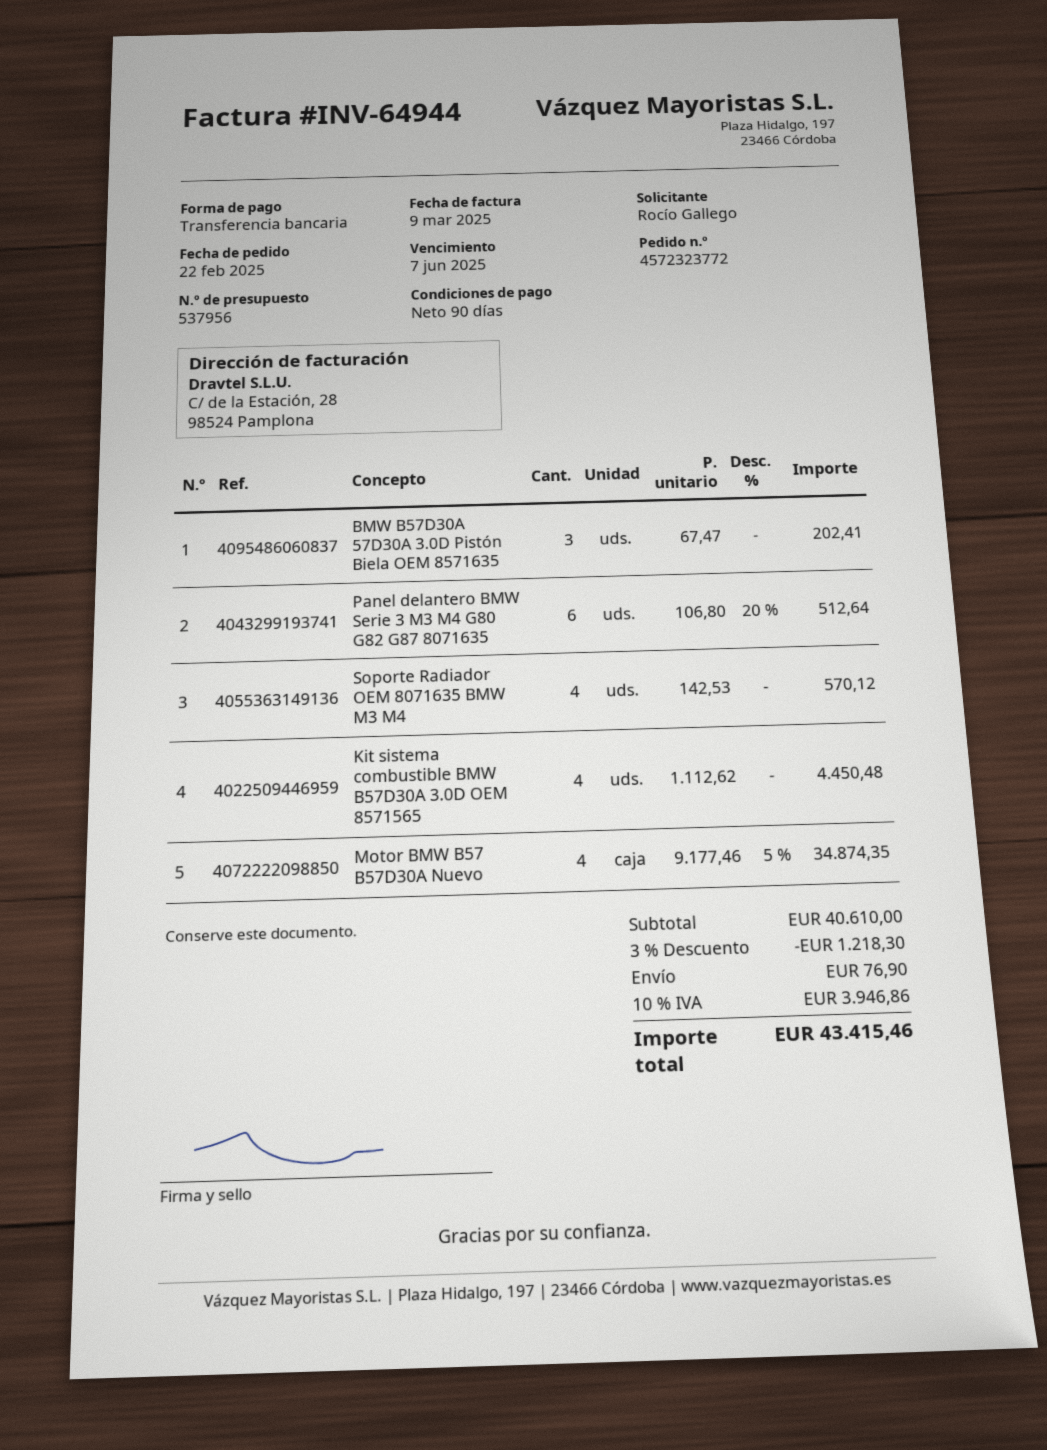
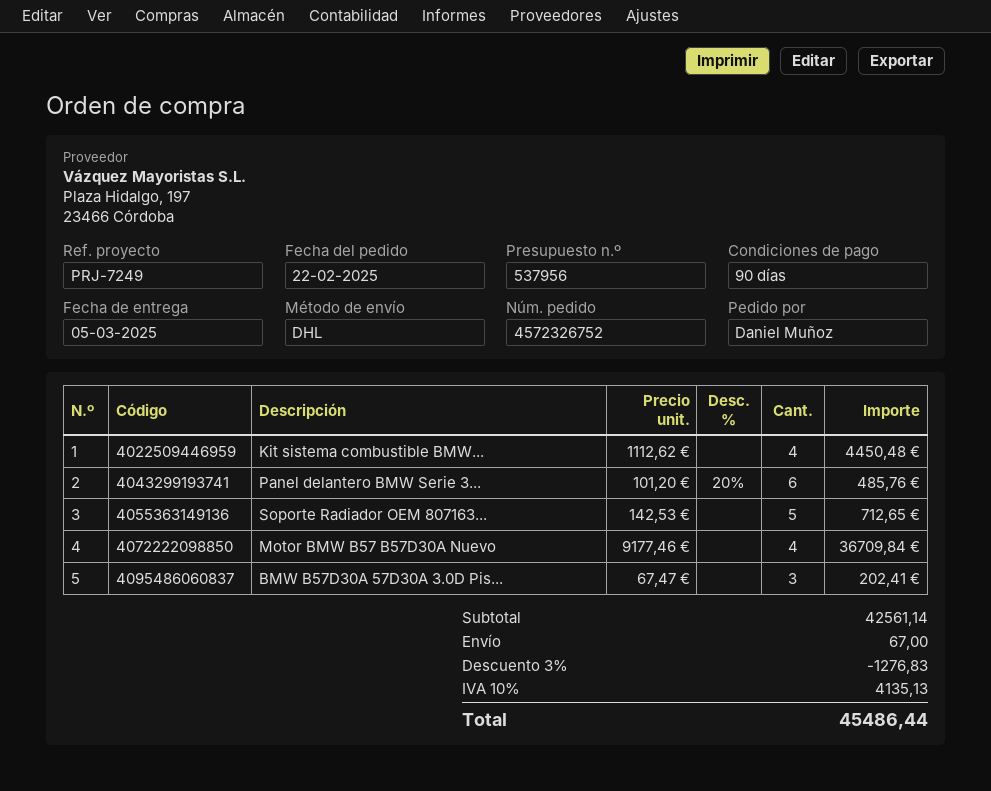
order number: 4572323772 -> 4572326752
ordered by: Rocío Gallego -> Daniel Muñoz
Panel delantero BMW Serie 3 M3 M4 G80 G82 G87 8071635: 6 x 106.80 - 20% = 512.64 -> 6 x 101.20 - 20% = 485.76
Soporte Radiador OEM 8071635 BMW M3 M4: 4 x 142.53 = 570.12 -> 5 x 142.53 = 712.65
Motor BMW B57 B57D30A Nuevo: 4 x 9177.46 - 5% = 34874.35 -> 4 x 9177.46 = 36709.84
subtotal: 40610.00 -> 42561.14
discount: 3% = 1218.30 -> 3% = 1276.83
shipping: 76.90 -> 67.00
tax: 10% = 3946.86 -> 10% = 4135.13
total: 43415.46 -> 45486.44

